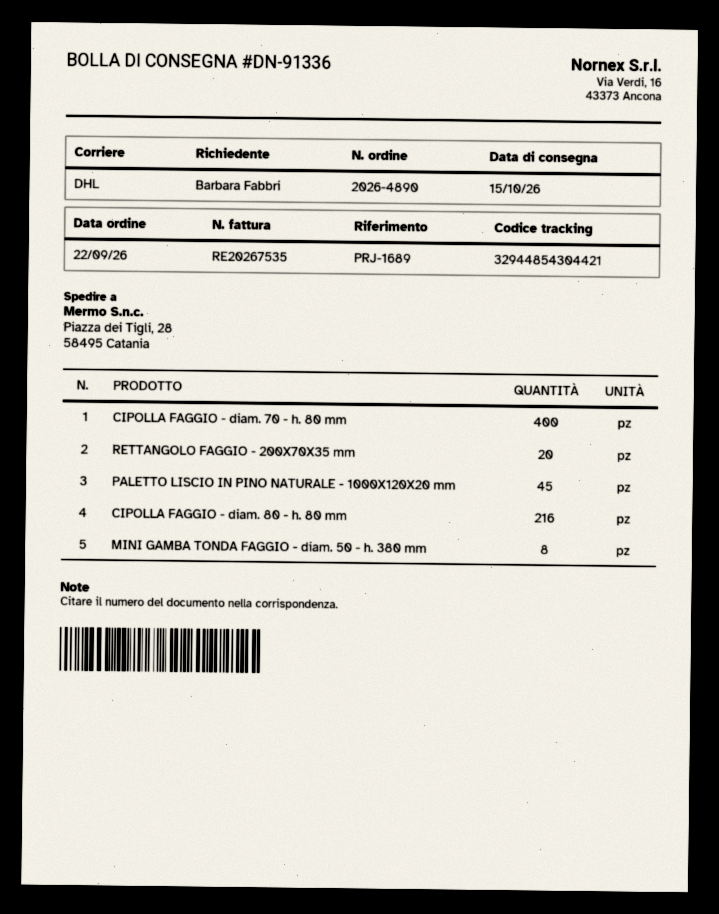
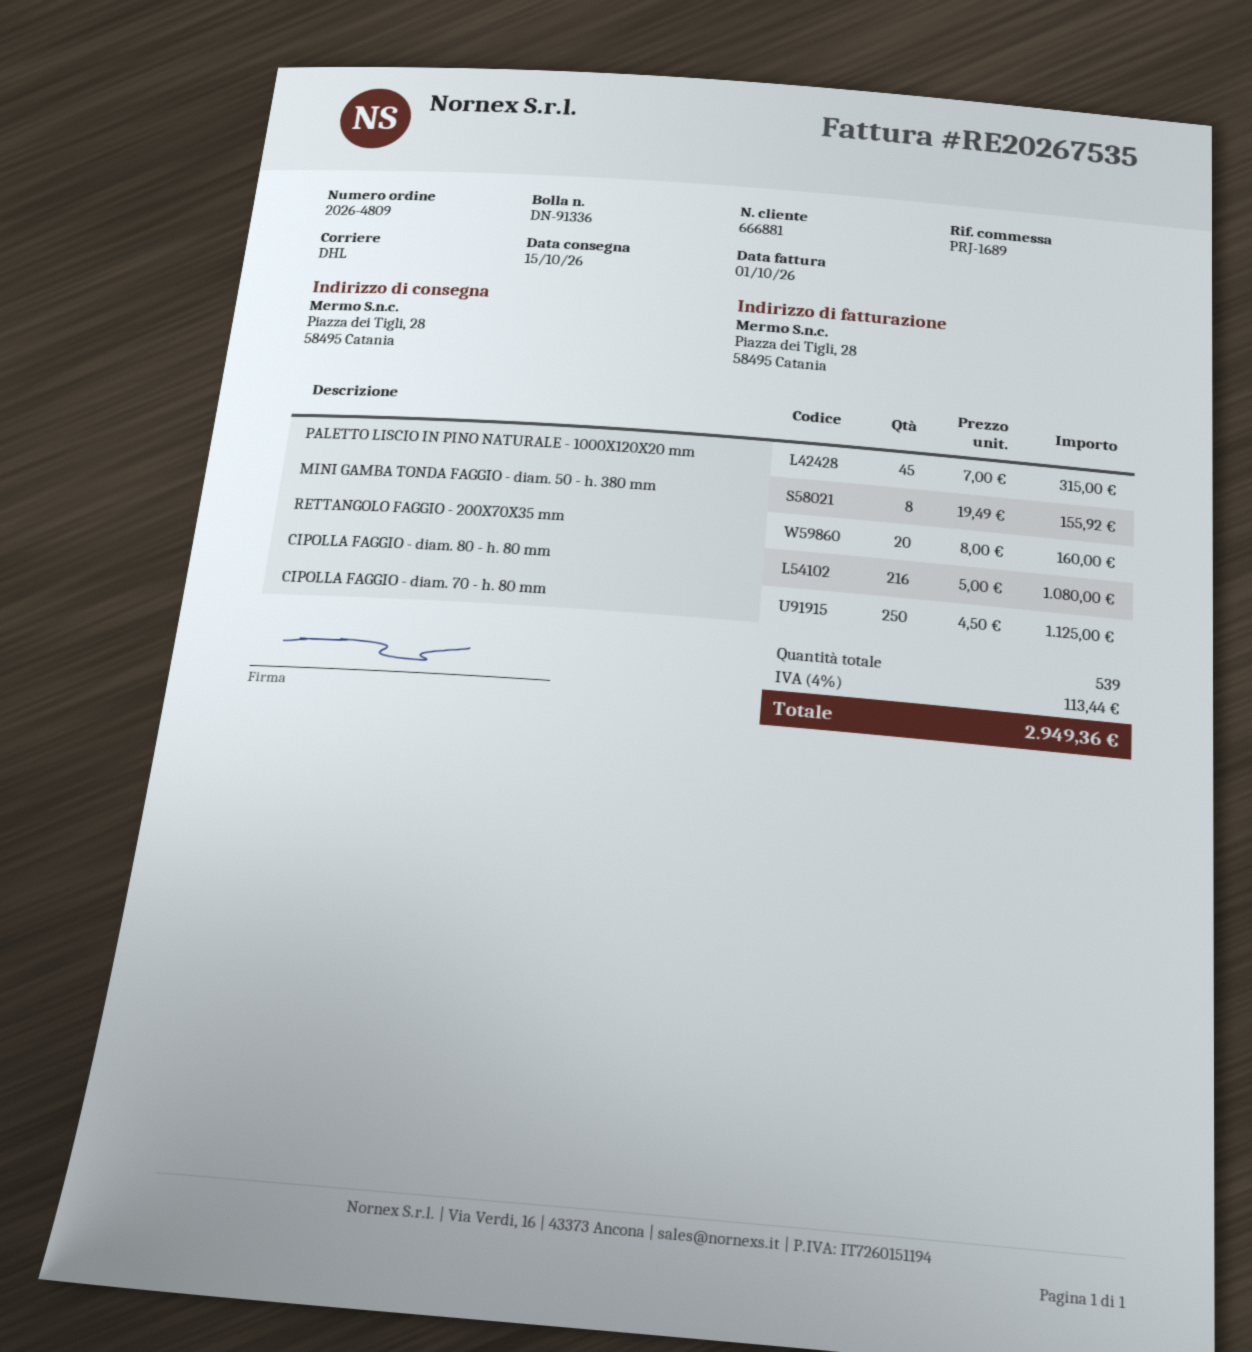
order number: 2026-4890 -> 2026-4809
CIPOLLA FAGGIO - diam. 70 - h. 80 mm: 400 -> 250

